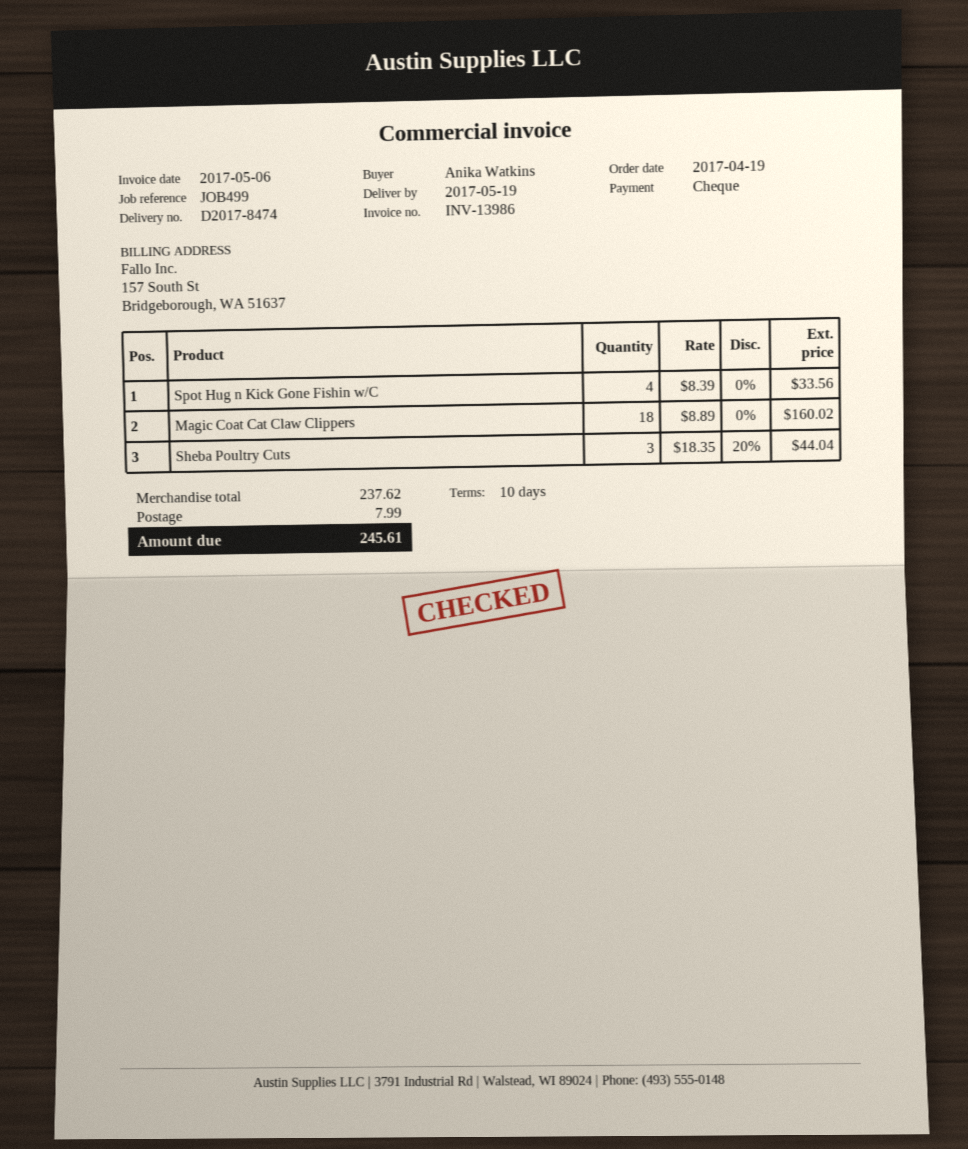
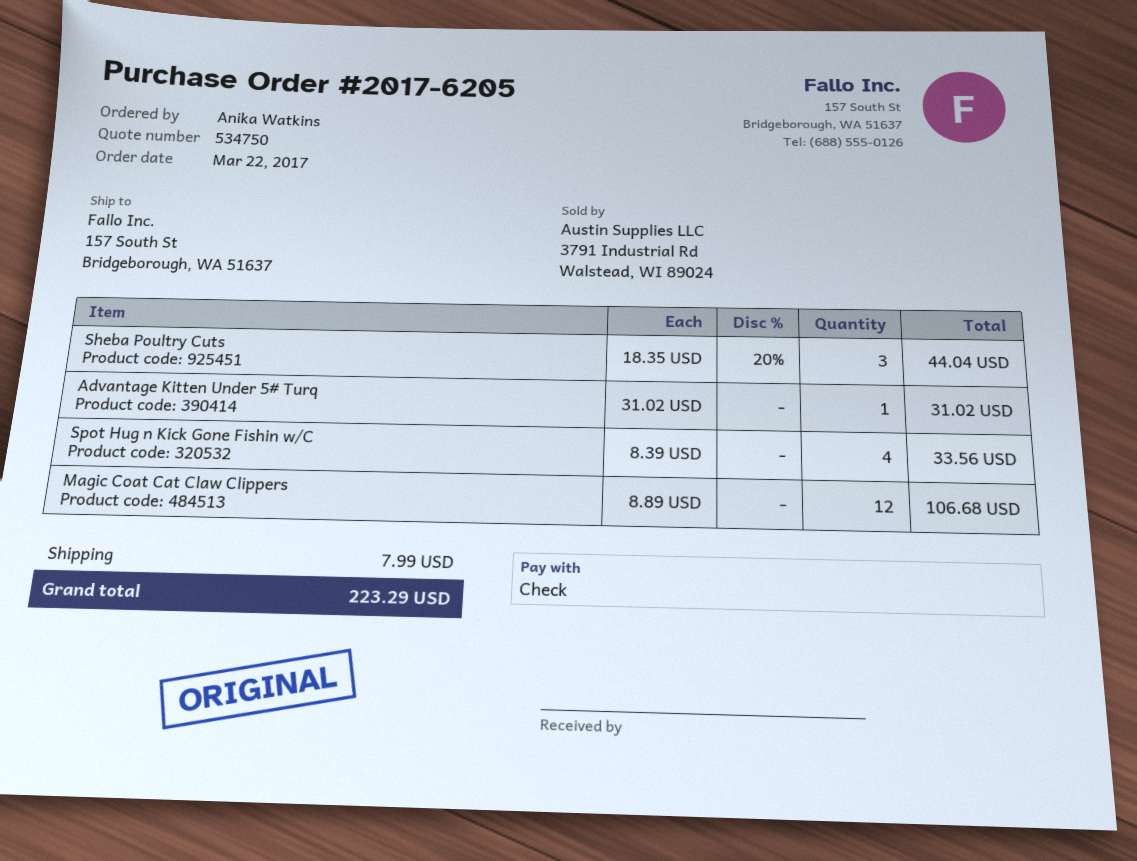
order date: 2017-04-19 -> 2017-03-22
Magic Coat Cat Claw Clippers: 18 x 8.89 = 160.02 -> 12 x 8.89 = 106.68
Advantage Kitten Under 5# Turq: none -> 1 x 31.02 = 31.02
total: 245.61 -> 223.29

